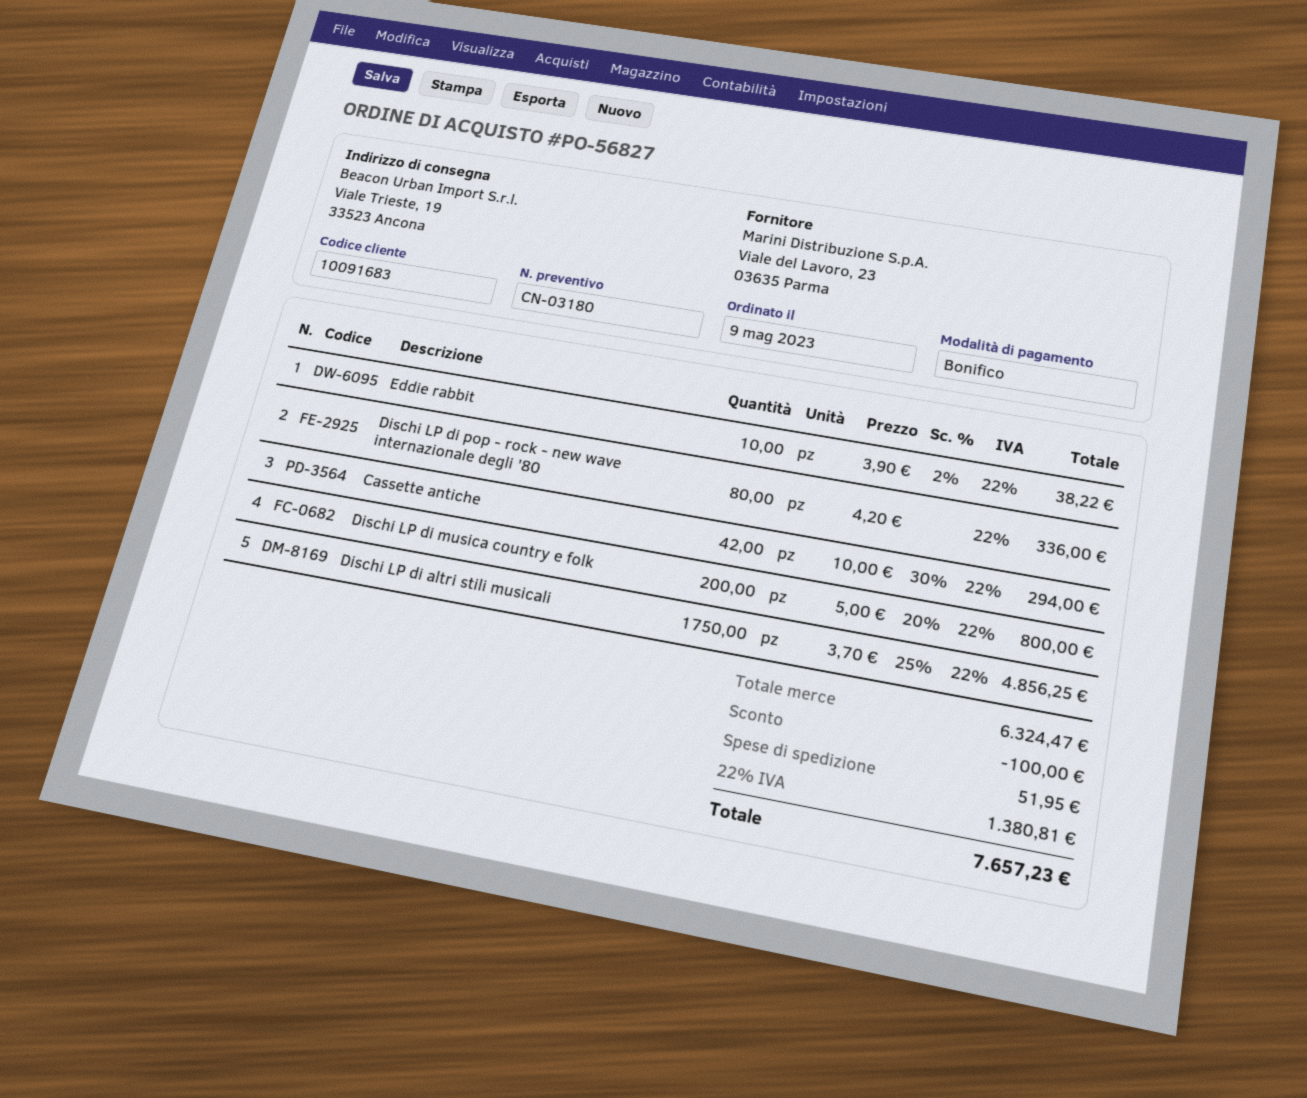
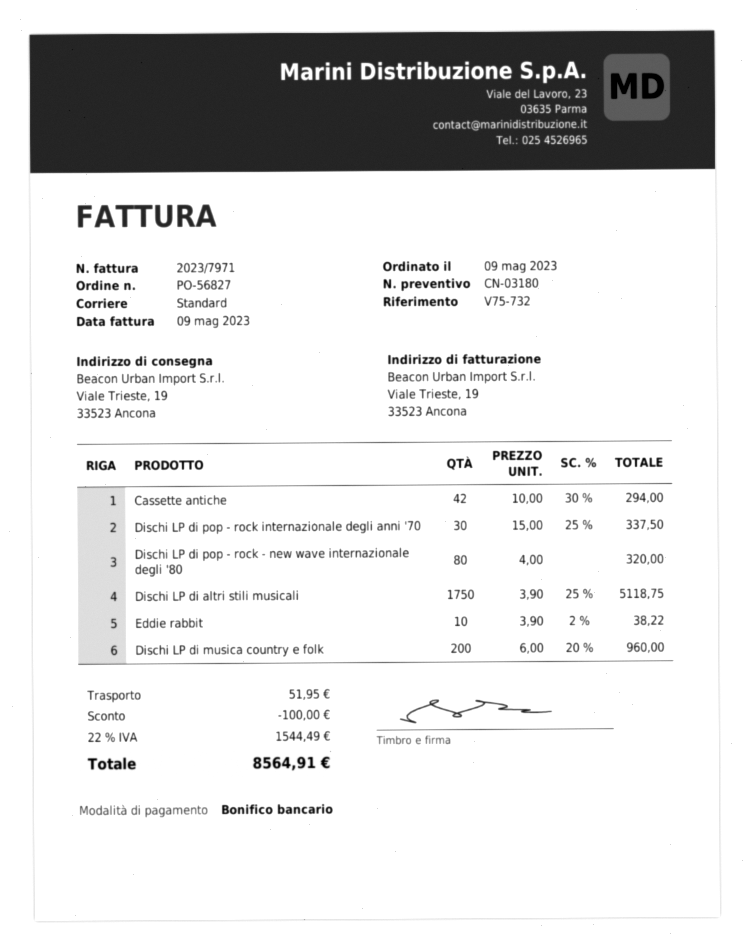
Dischi LP di pop - rock - new wave internazionale degli '80: 80 x 4.20 = 336.00 -> 80 x 4.00 = 320.00
Dischi LP di musica country e folk: 200 x 5.00 - 20% = 800.00 -> 200 x 6.00 - 20% = 960.00
Dischi LP di altri stili musicali: 1750 x 3.70 - 25% = 4856.25 -> 1750 x 3.90 - 25% = 5118.75
Dischi LP di pop - rock internazionale degli anni '70: none -> 30 x 15.00 - 25% = 337.50
tax: 22% = 1380.81 -> 22% = 1544.49
total: 7657.23 -> 8564.91

